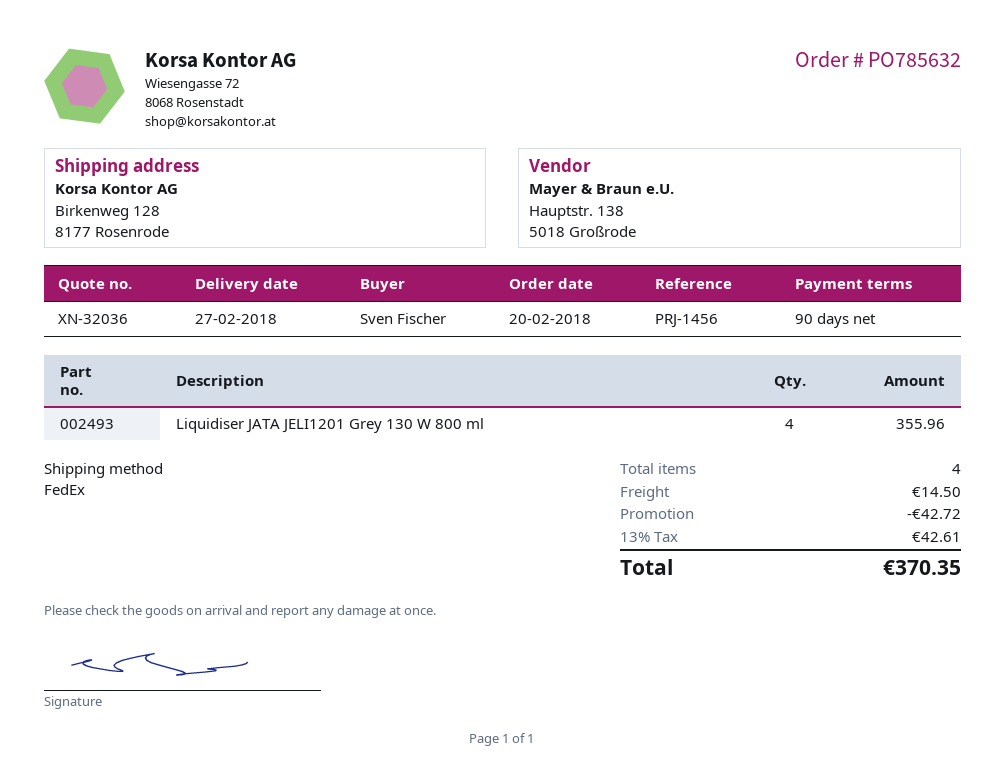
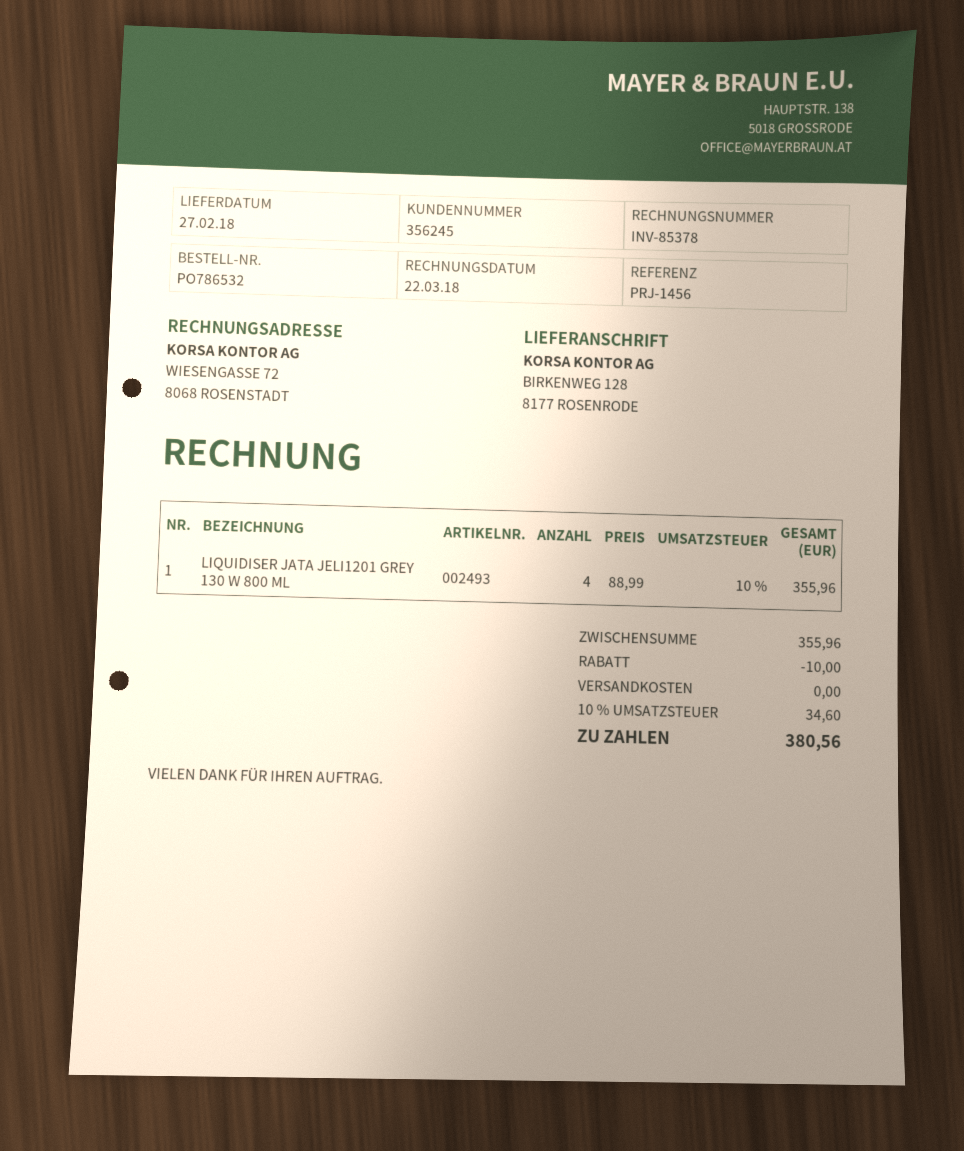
order number: PO785632 -> PO786532
discount: 42.72 -> 10.00
shipping: 14.50 -> 0.00
tax: 13% = 42.61 -> 10% = 34.60
total: 370.35 -> 380.56

